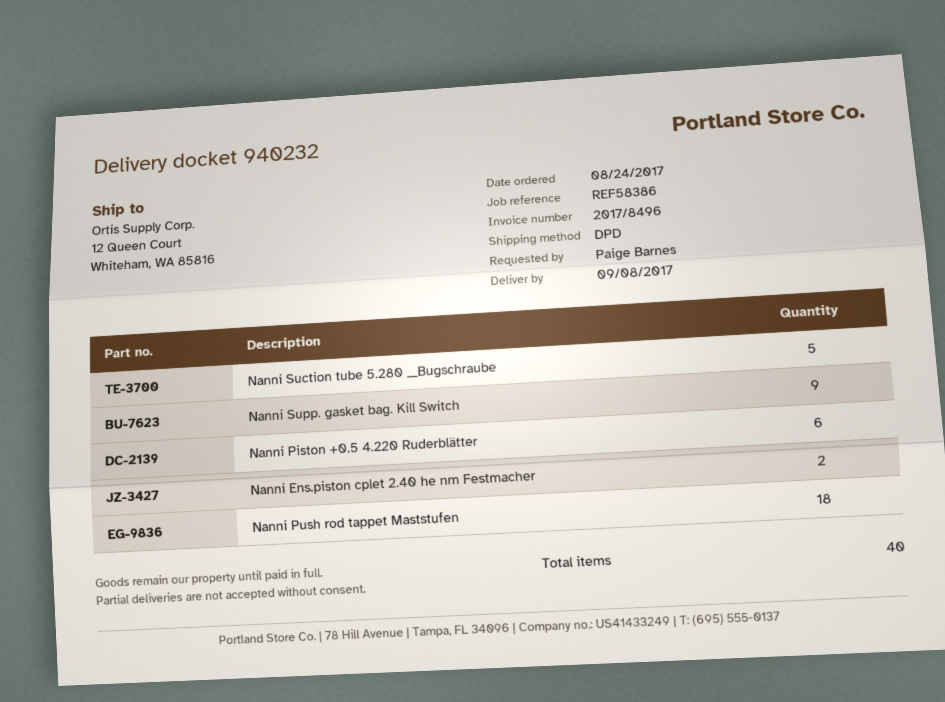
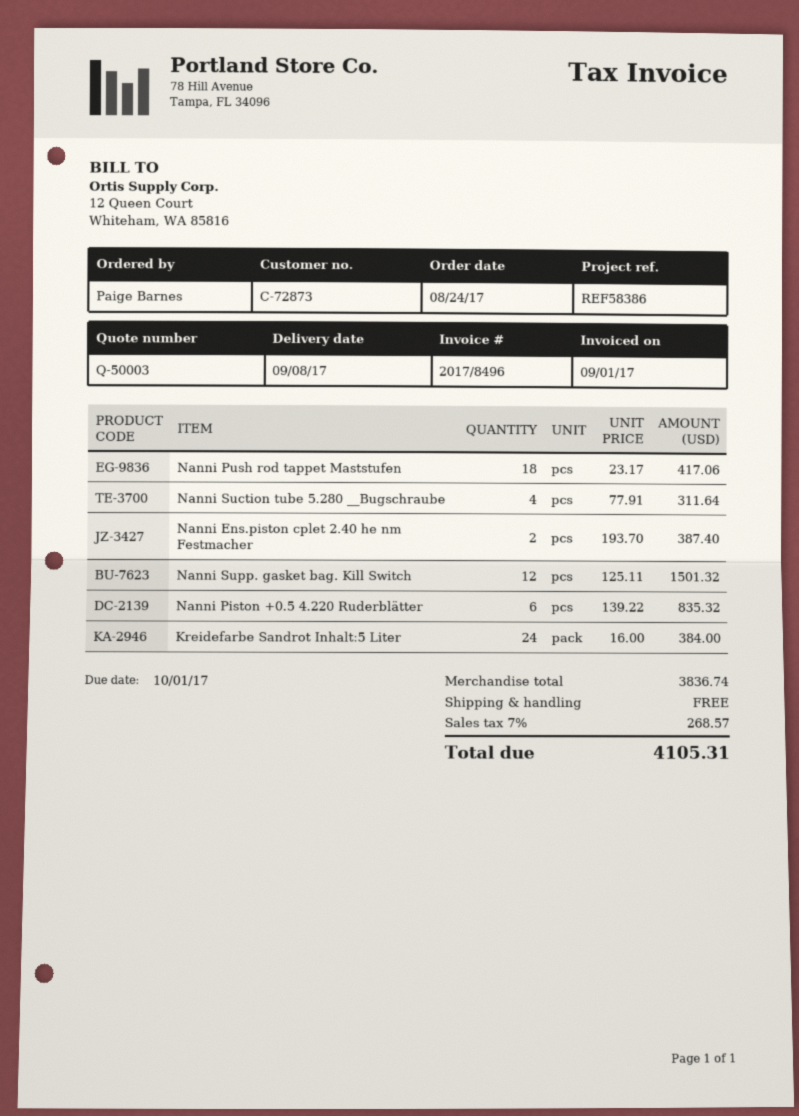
Nanni Suction tube 5.280 __Bugschraube: 5 -> 4
Nanni Supp. gasket bag. Kill Switch: 9 -> 12
Kreidefarbe Sandrot Inhalt:5 Liter: none -> 24

